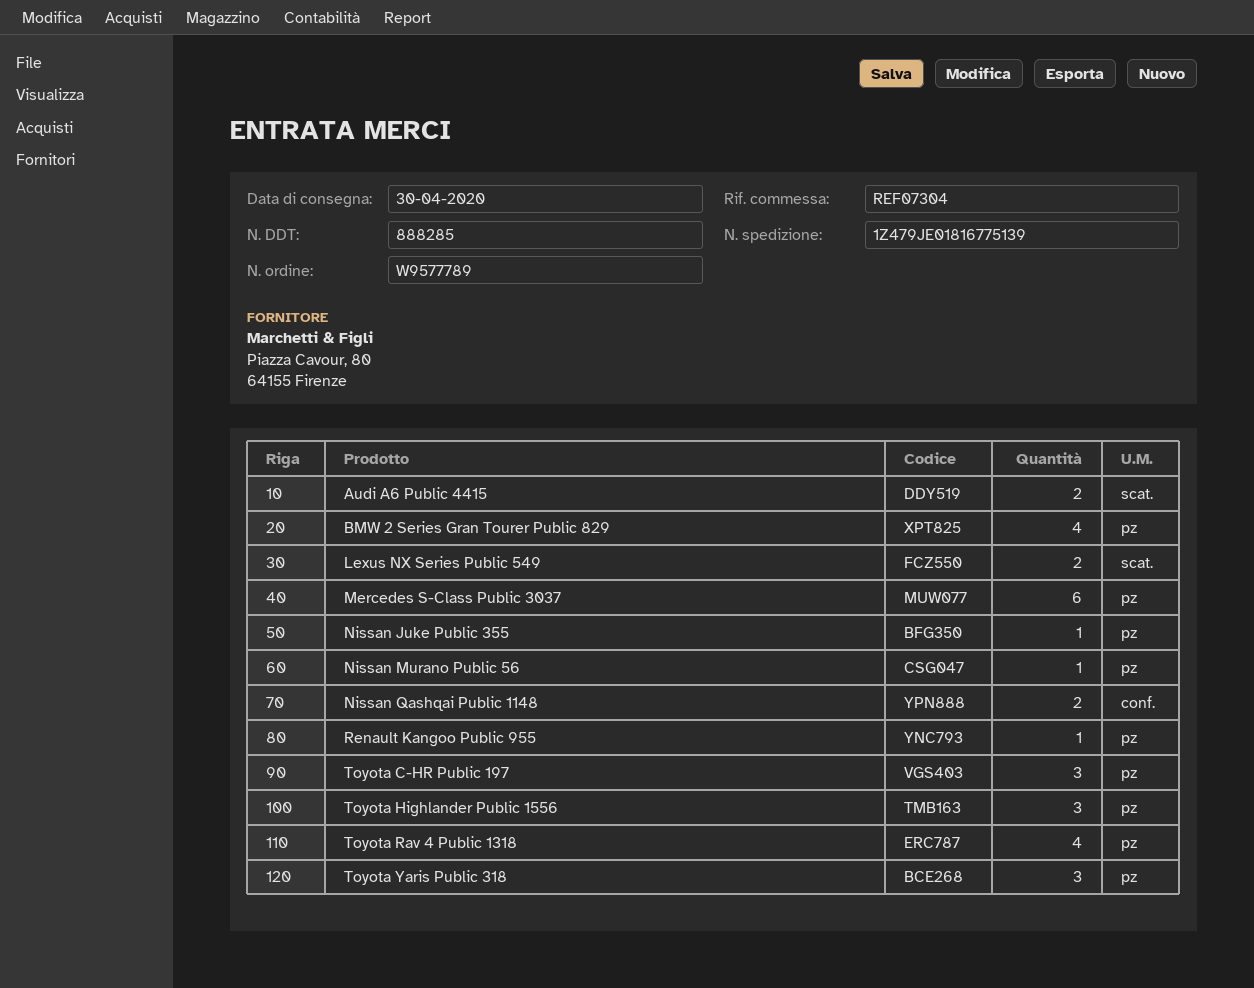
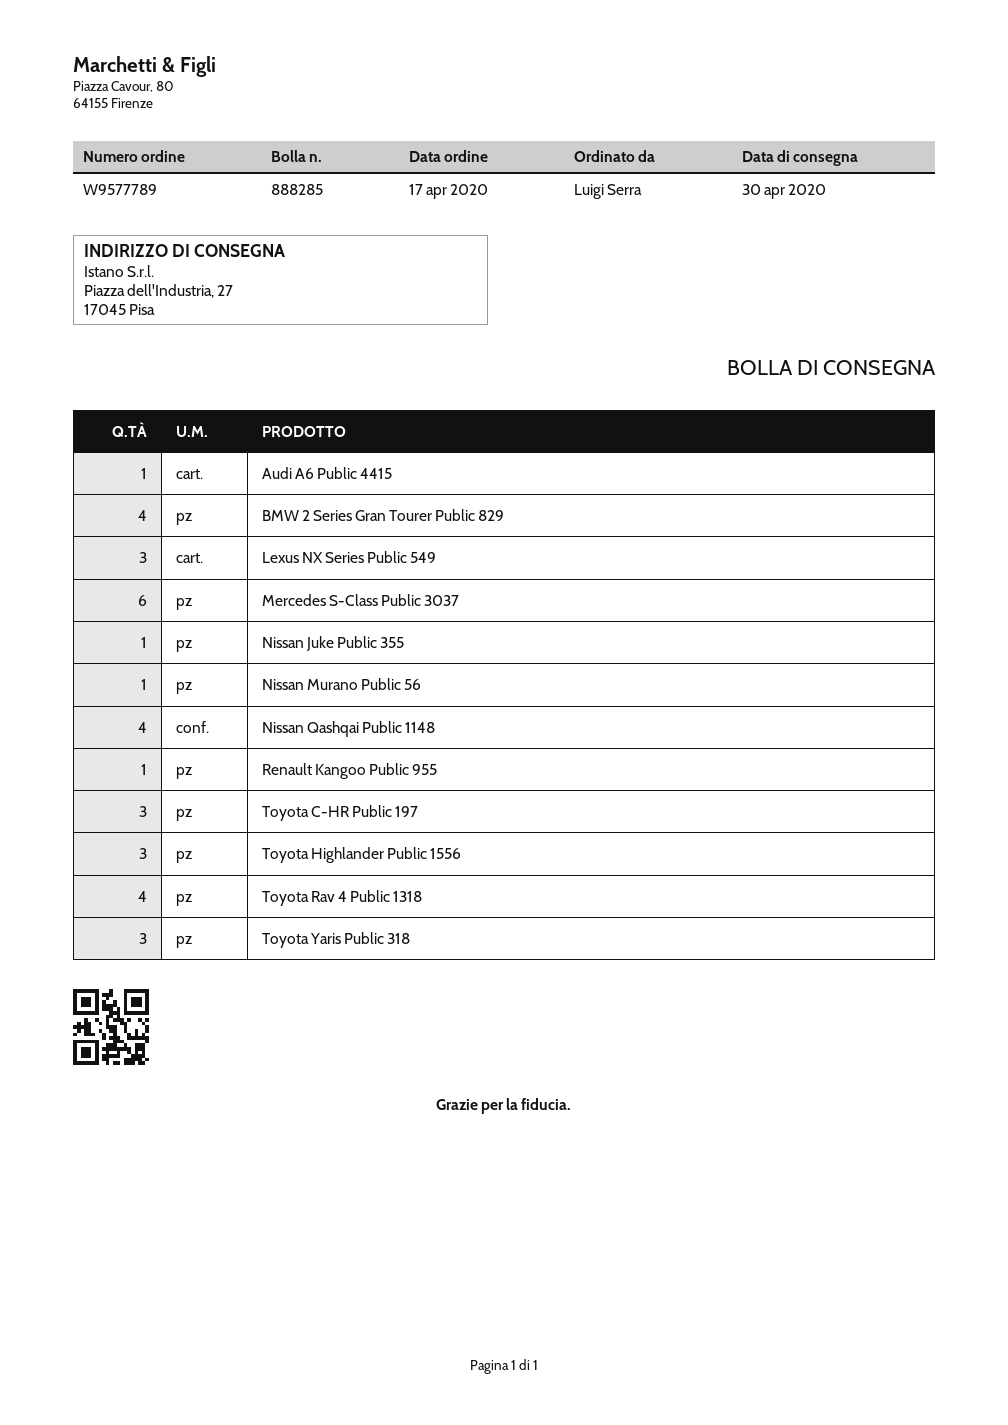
Audi A6 Public 4415: 2 -> 1
Lexus NX Series Public 549: 2 -> 3
Nissan Qashqai Public 1148: 2 -> 4

